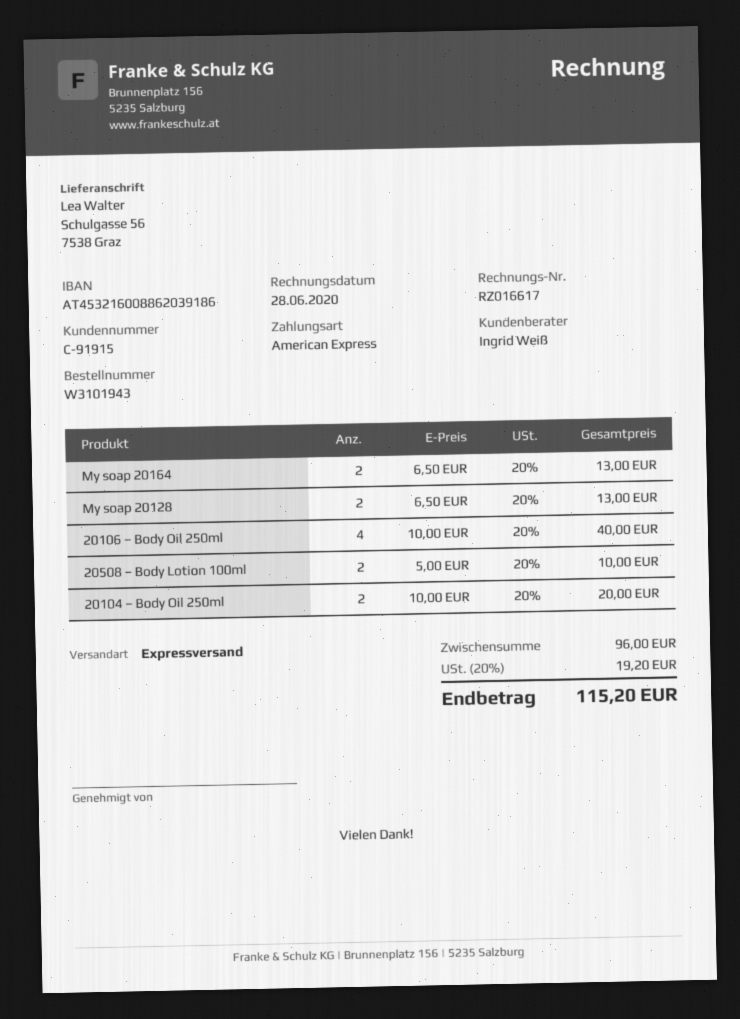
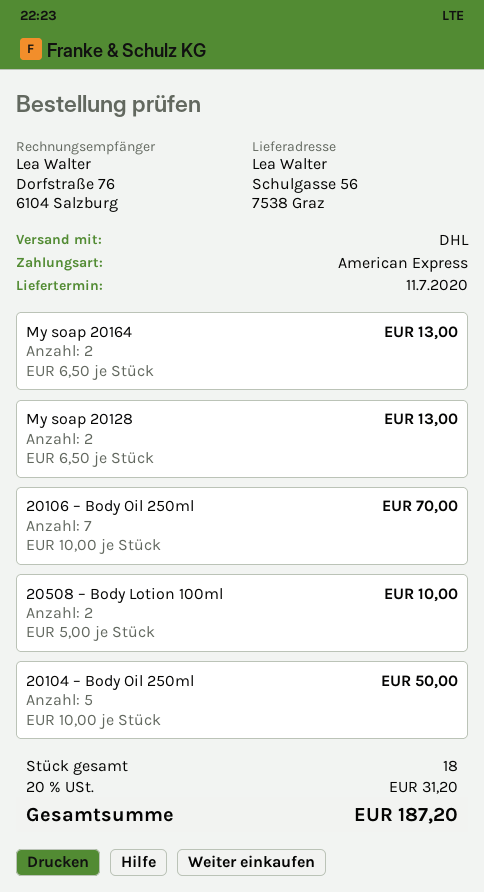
shipping method: express -> DHL
20106 – Body Oil 250ml: 4 x 10.00 = 40.00 -> 7 x 10.00 = 70.00
20104 – Body Oil 250ml: 2 x 10.00 = 20.00 -> 5 x 10.00 = 50.00
tax: 20% = 19.20 -> 20% = 31.20
total: 115.20 -> 187.20

